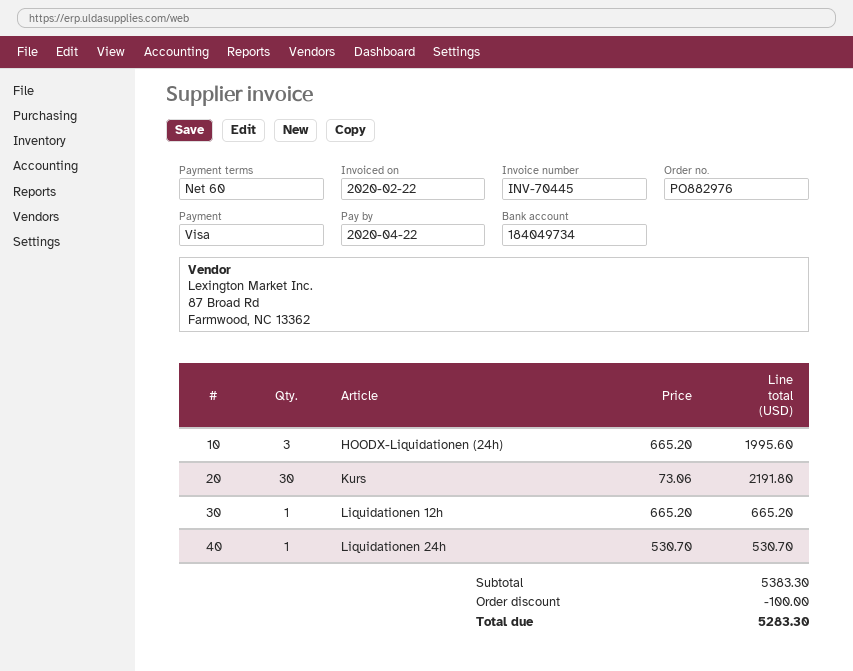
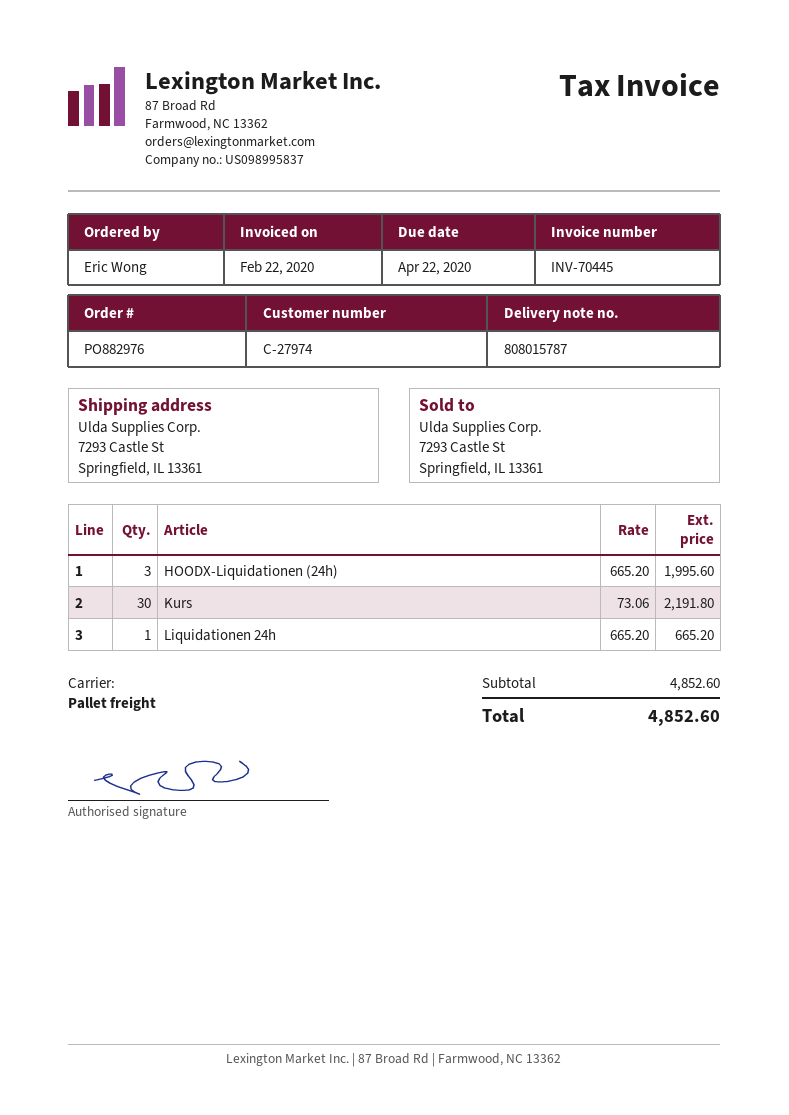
Liquidationen 12h: 1 x 665.20 = 665.20 -> none
Liquidationen 24h: 1 x 530.70 = 530.70 -> 1 x 665.20 = 665.20
subtotal: 5383.30 -> 4852.60
discount: 100.00 -> none
total: 5283.30 -> 4852.60

